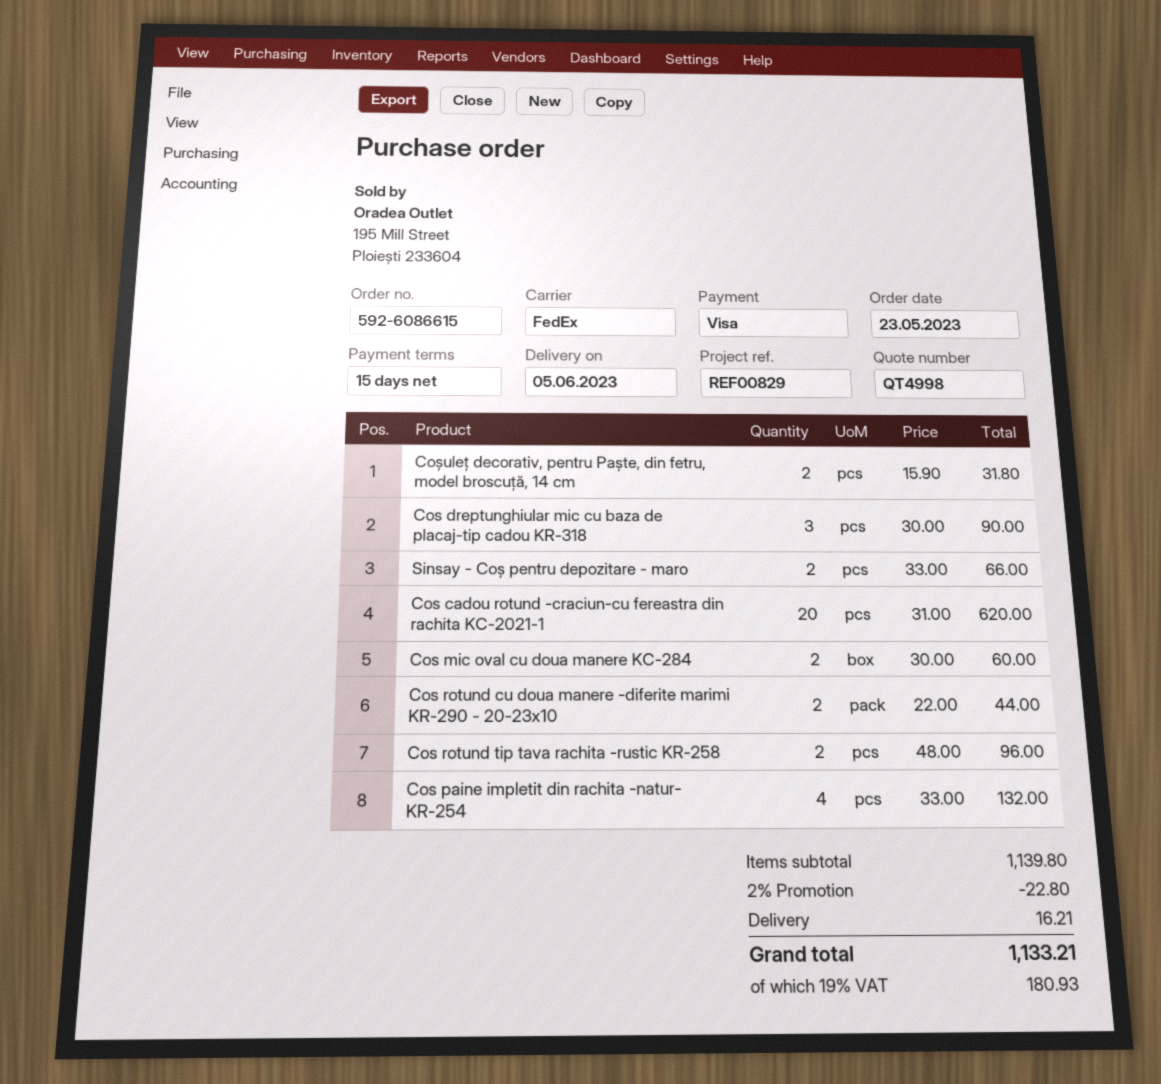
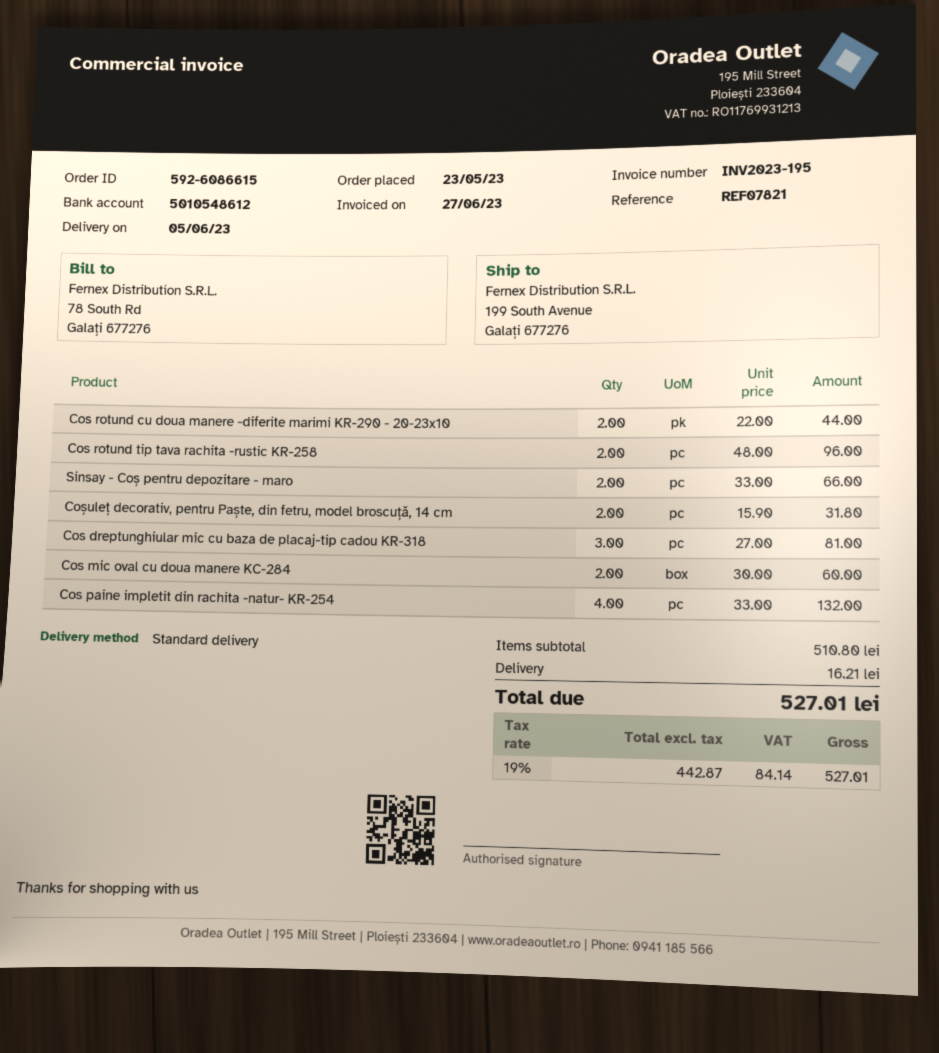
reference: REF00829 -> REF07821
shipping method: FedEx -> standard
Cos dreptunghiular mic cu baza de placaj-tip cadou KR-318: 3 x 30.00 = 90.00 -> 3 x 27.00 = 81.00
Cos cadou rotund -craciun-cu fereastra din rachita KC-2021-1: 20 x 31.00 = 620.00 -> none
subtotal: 1139.80 -> 510.80
discount: 2% = 22.80 -> none
tax: 19% = 180.93 -> 19% = 84.14
total: 1133.21 -> 527.01

